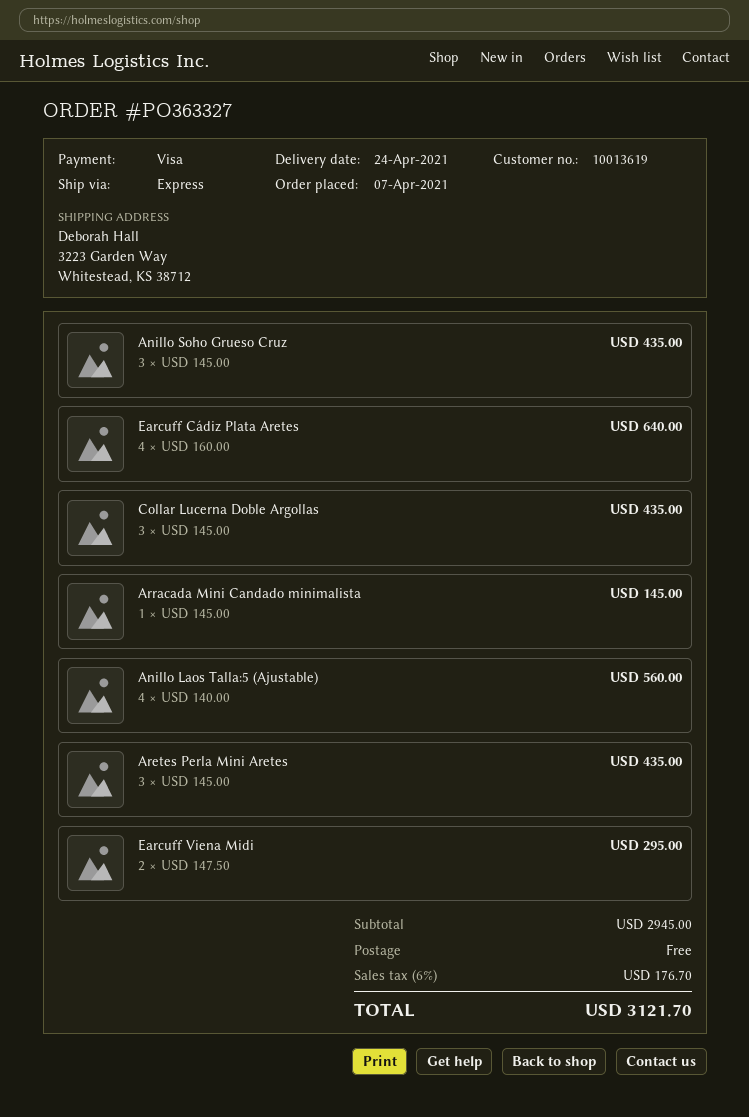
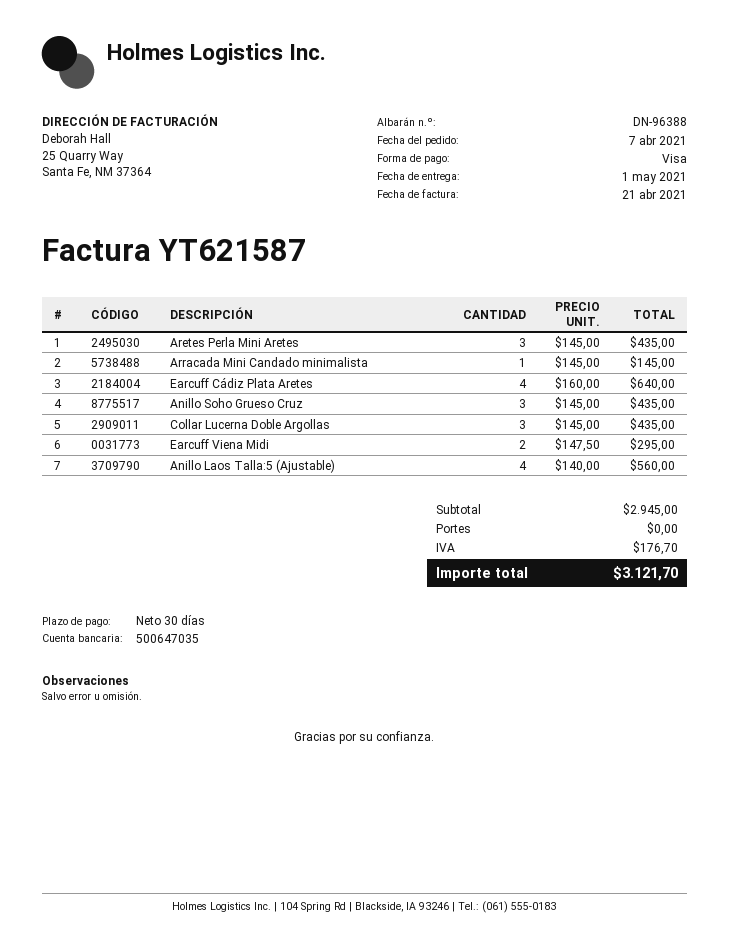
delivery date: 2021-04-24 -> 2021-05-01

